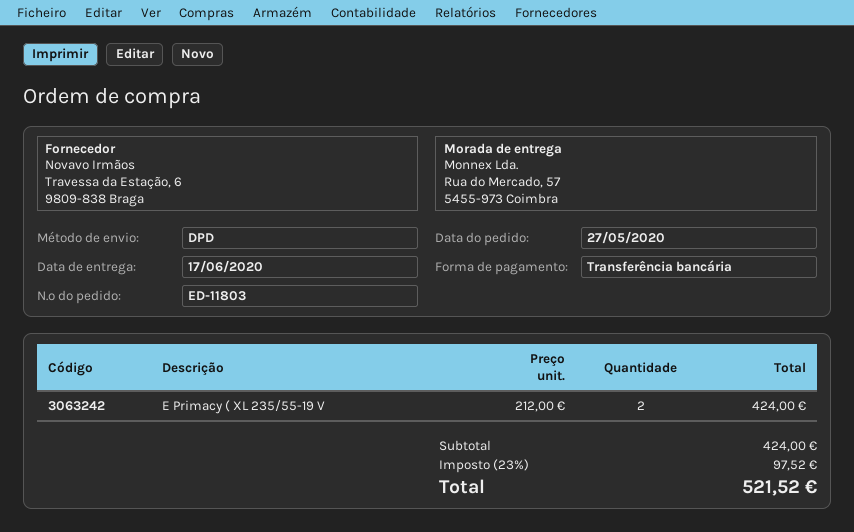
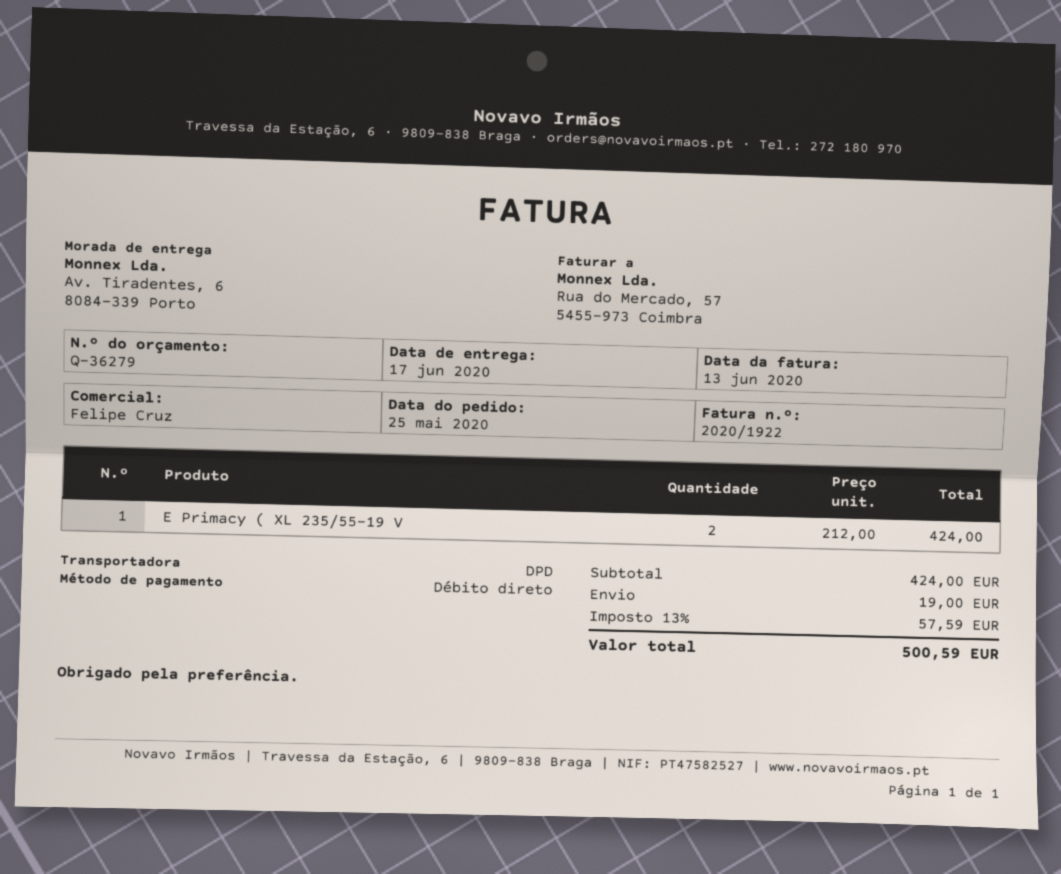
order date: 2020-05-27 -> 2020-05-25
payment method: bank transfer -> direct debit
ship to: Rua do Mercado, 57, 5455-973 Coimbra -> Av. Tiradentes, 6, 8084-339 Porto
shipping: none -> 19.00
tax: 23% = 97.52 -> 13% = 57.59
total: 521.52 -> 500.59

